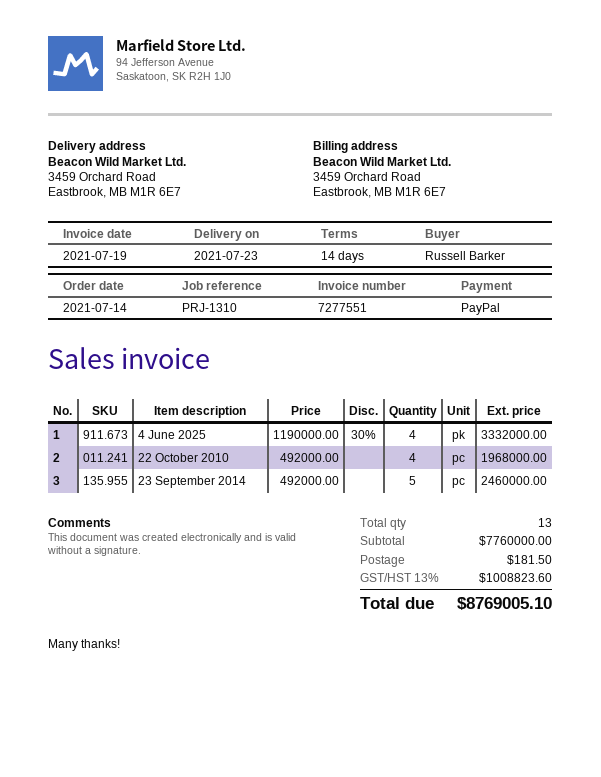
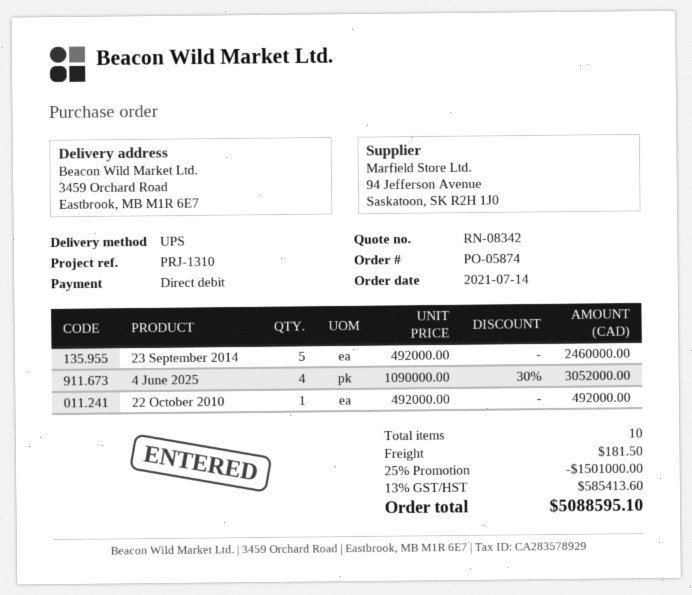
payment method: PayPal -> direct debit
4 June 2025: 4 x 1190000.00 - 30% = 3332000.00 -> 4 x 1090000.00 - 30% = 3052000.00
22 October 2010: 4 x 492000.00 = 1968000.00 -> 1 x 492000.00 = 492000.00
total quantity: 13 -> 10
discount: none -> 25% = 1501000.00
tax: 13% = 1008823.60 -> 13% = 585413.60
total: 8769005.10 -> 5088595.10

